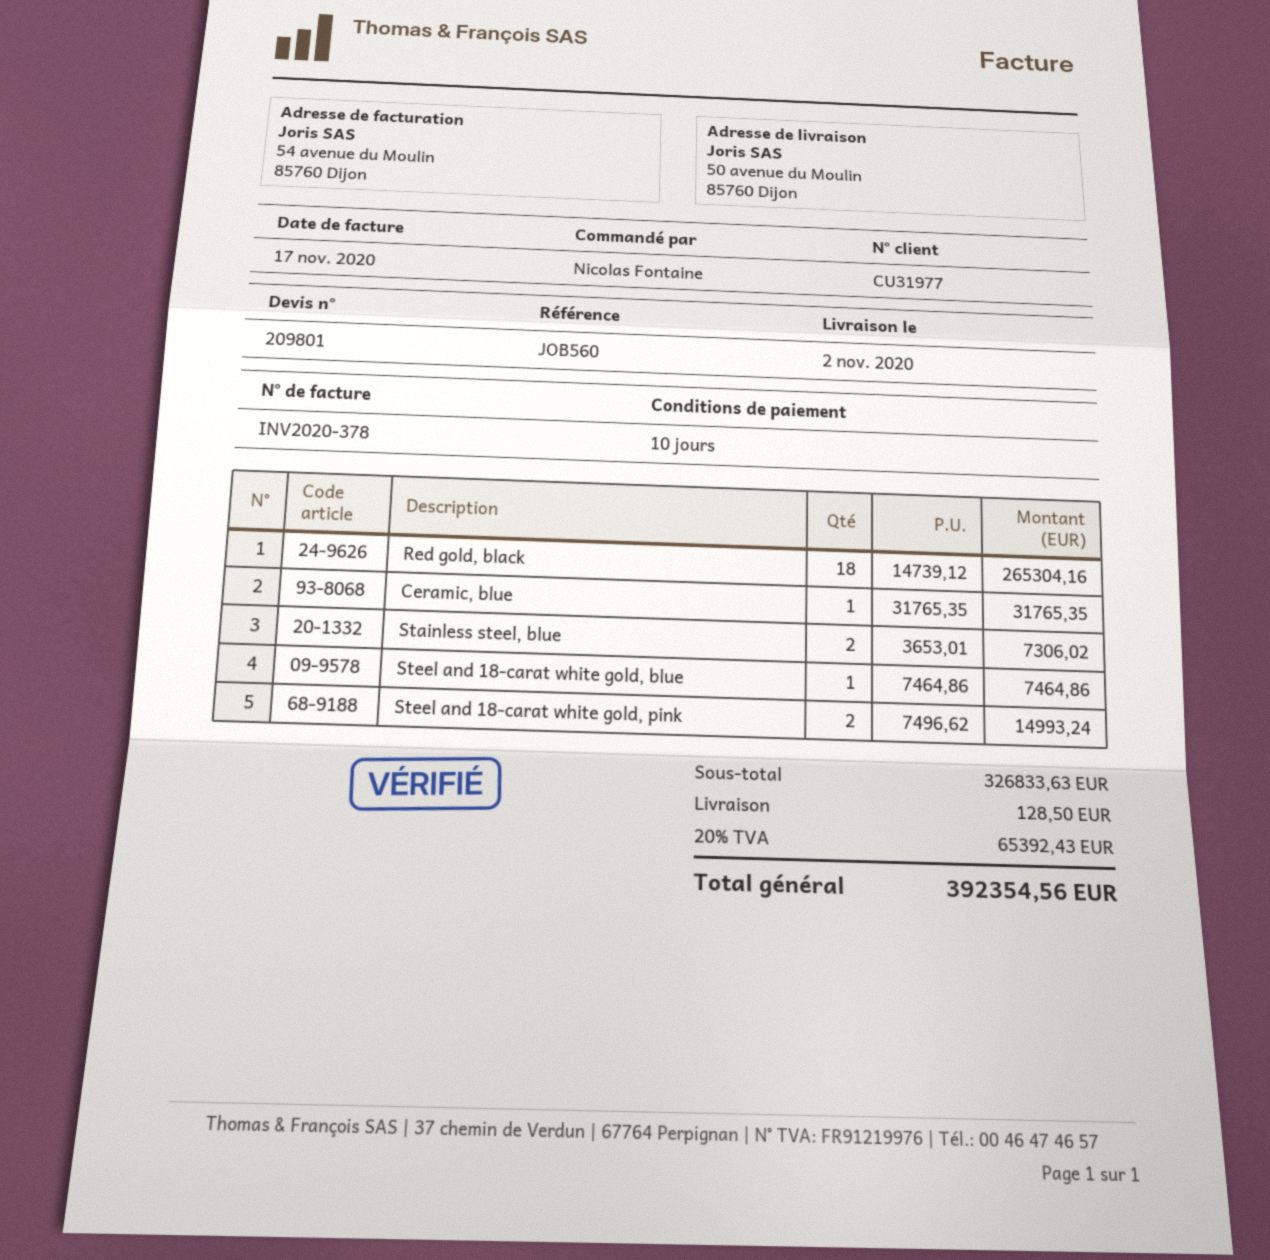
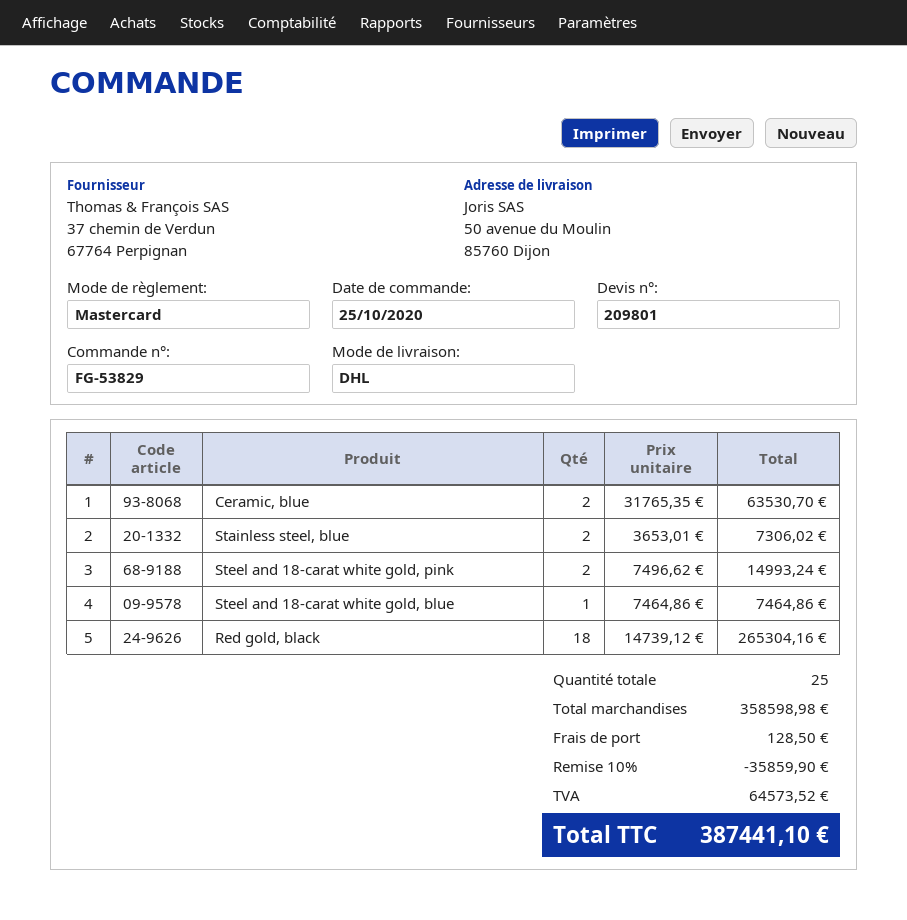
Ceramic, blue: 1 x 31765.35 = 31765.35 -> 2 x 31765.35 = 63530.70
subtotal: 326833.63 -> 358598.98
discount: none -> 10% = 35859.90
tax: 65392.43 -> 64573.52
total: 392354.56 -> 387441.10

